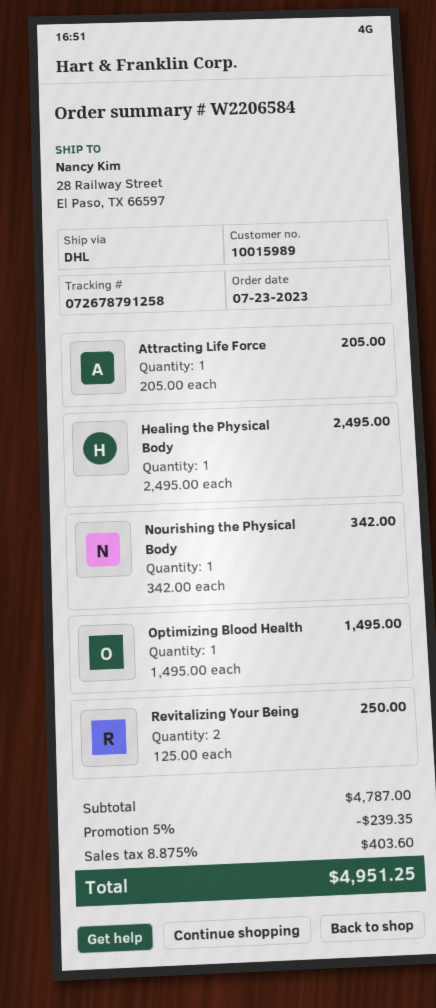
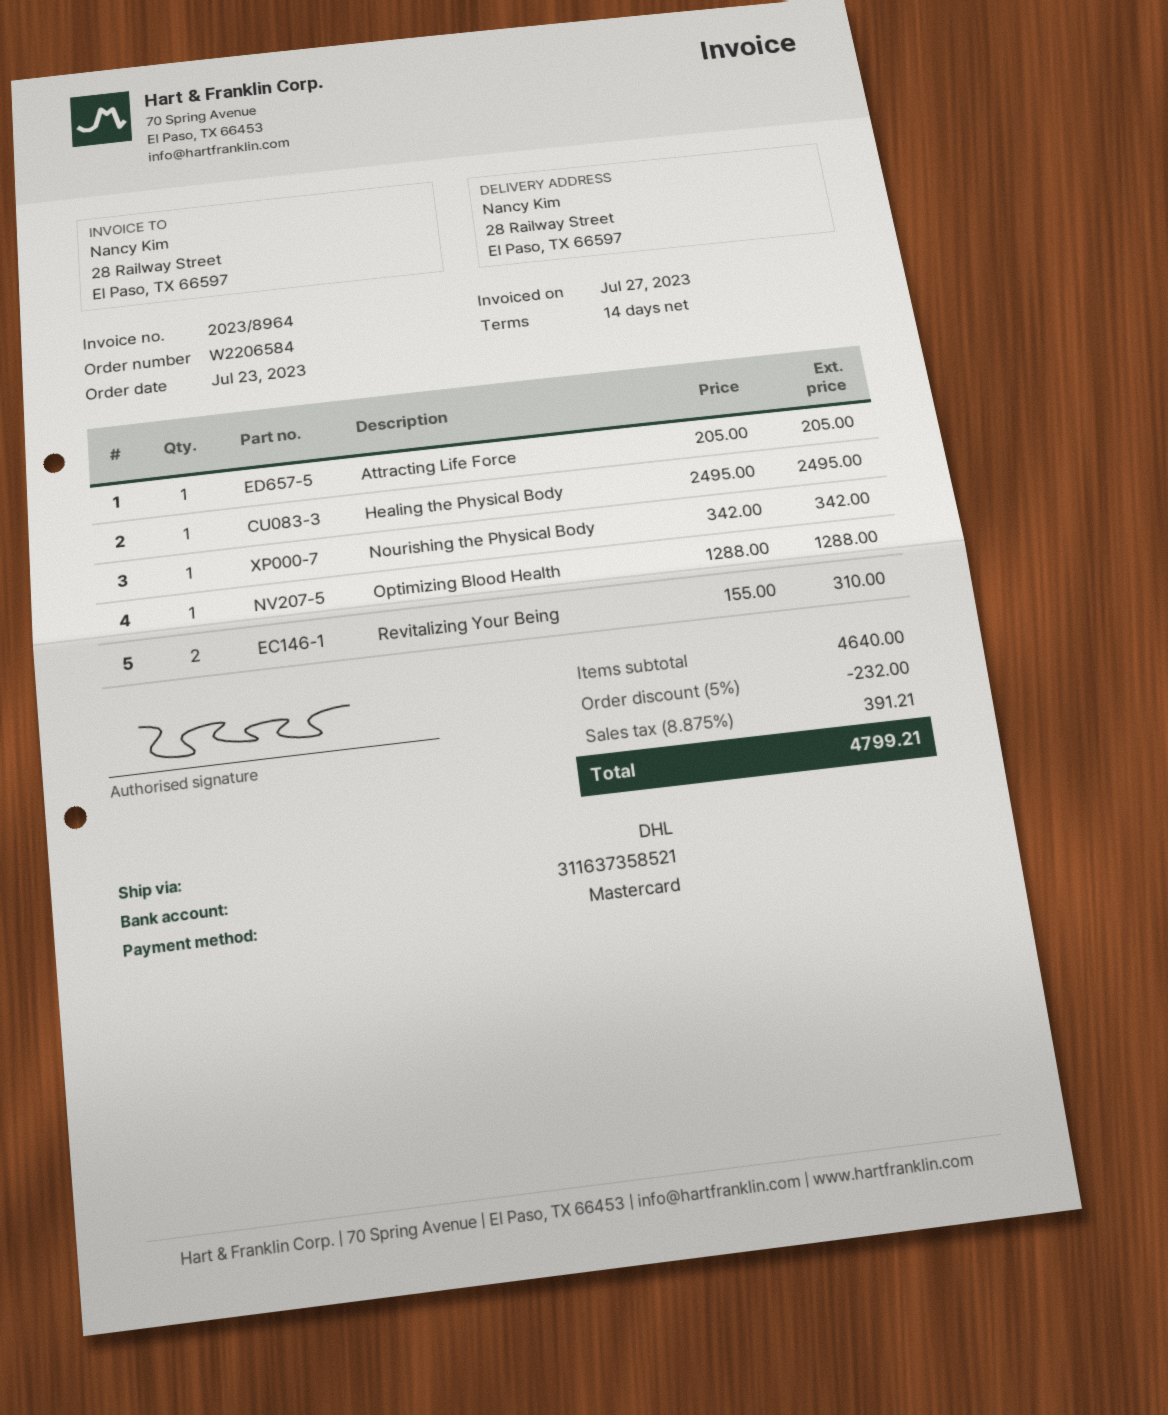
Optimizing Blood Health: 1 x 1495.00 = 1495.00 -> 1 x 1288.00 = 1288.00
Revitalizing Your Being: 2 x 125.00 = 250.00 -> 2 x 155.00 = 310.00
subtotal: 4787.00 -> 4640.00
discount: 5% = 239.35 -> 5% = 232.00
tax: 8.875% = 403.60 -> 8.875% = 391.21
total: 4951.25 -> 4799.21

